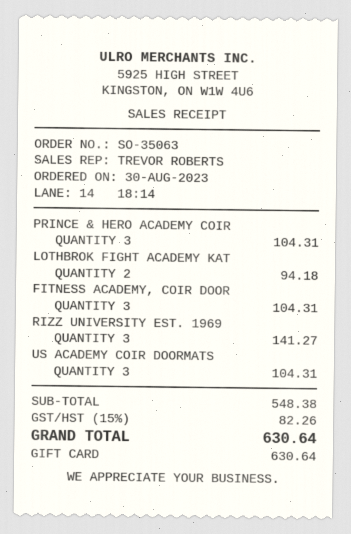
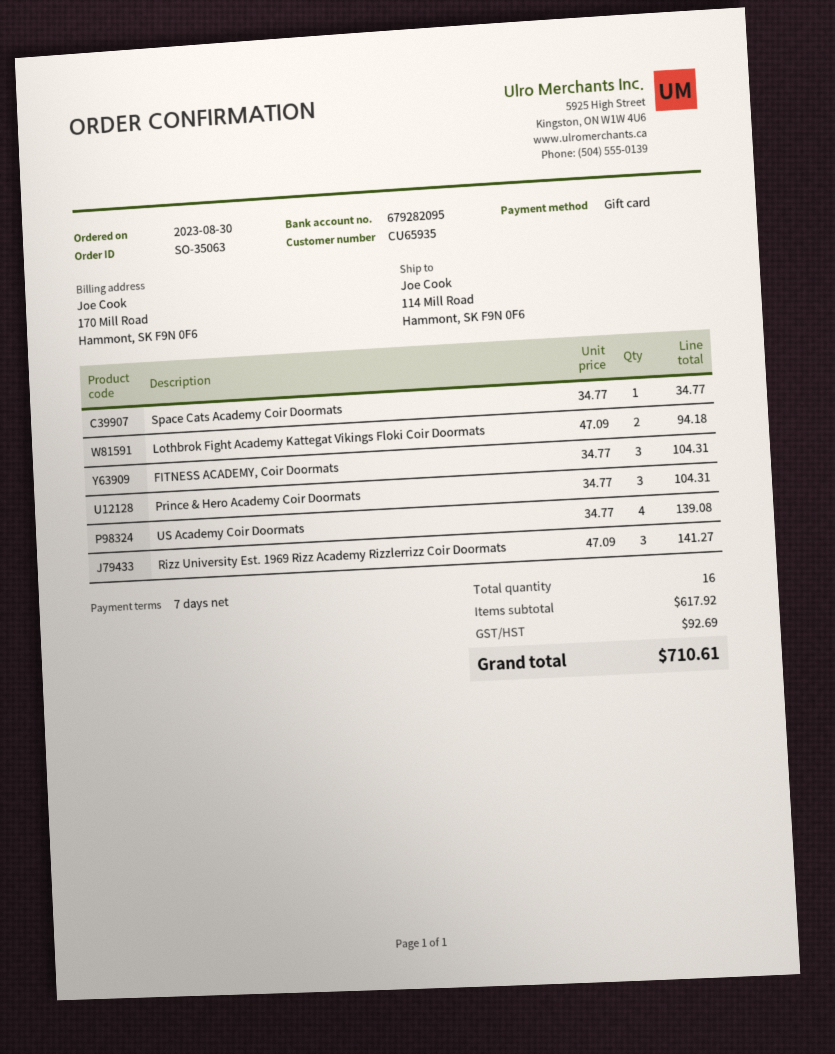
US ACADEMY COIR DOORMATS: 3 for 104.31 -> 4 for 139.08
Space Cats Academy Coir Doormats: none -> 1 for 34.77
subtotal: 548.38 -> 617.92
tax: 82.26 -> 92.69
total: 630.64 -> 710.61

